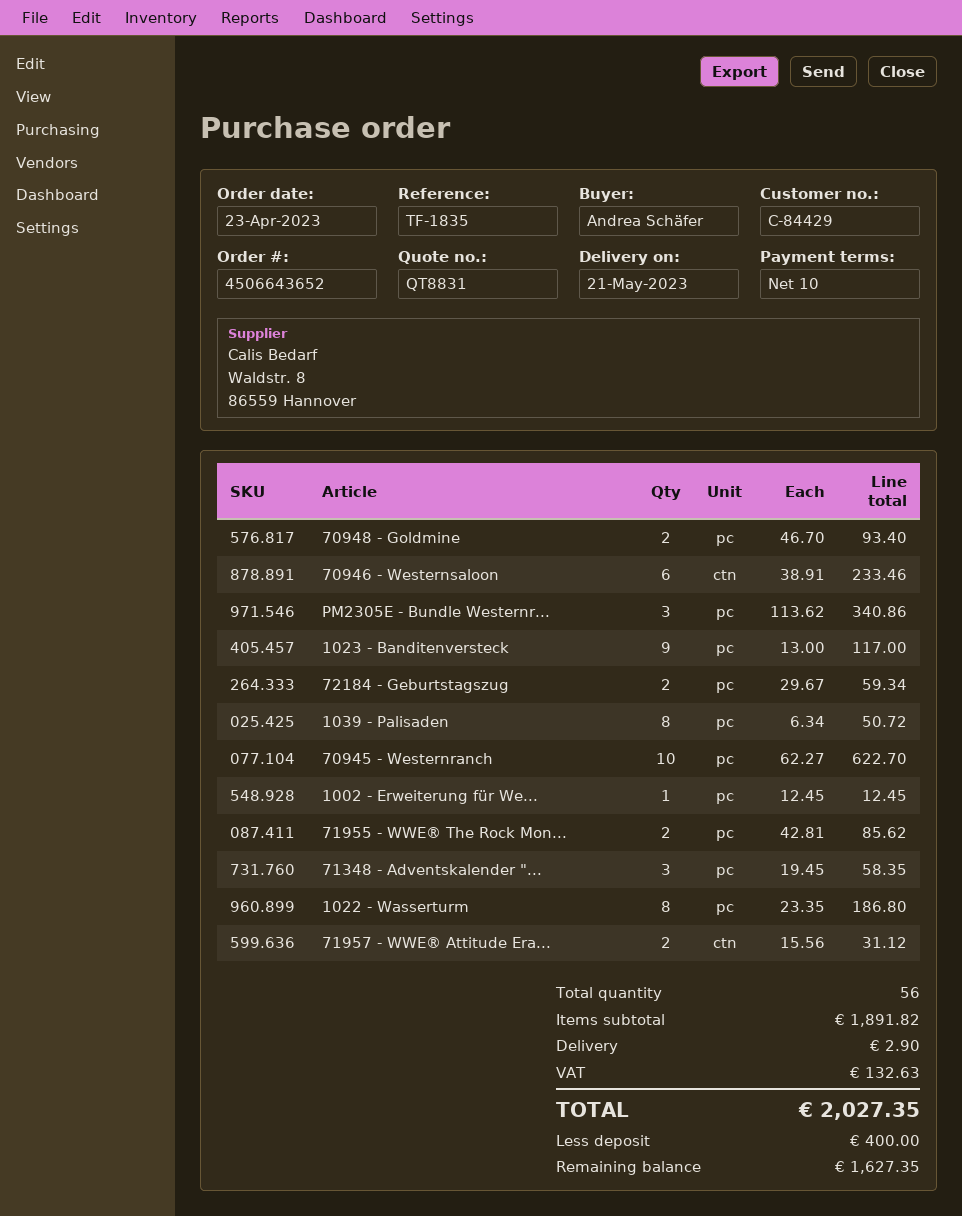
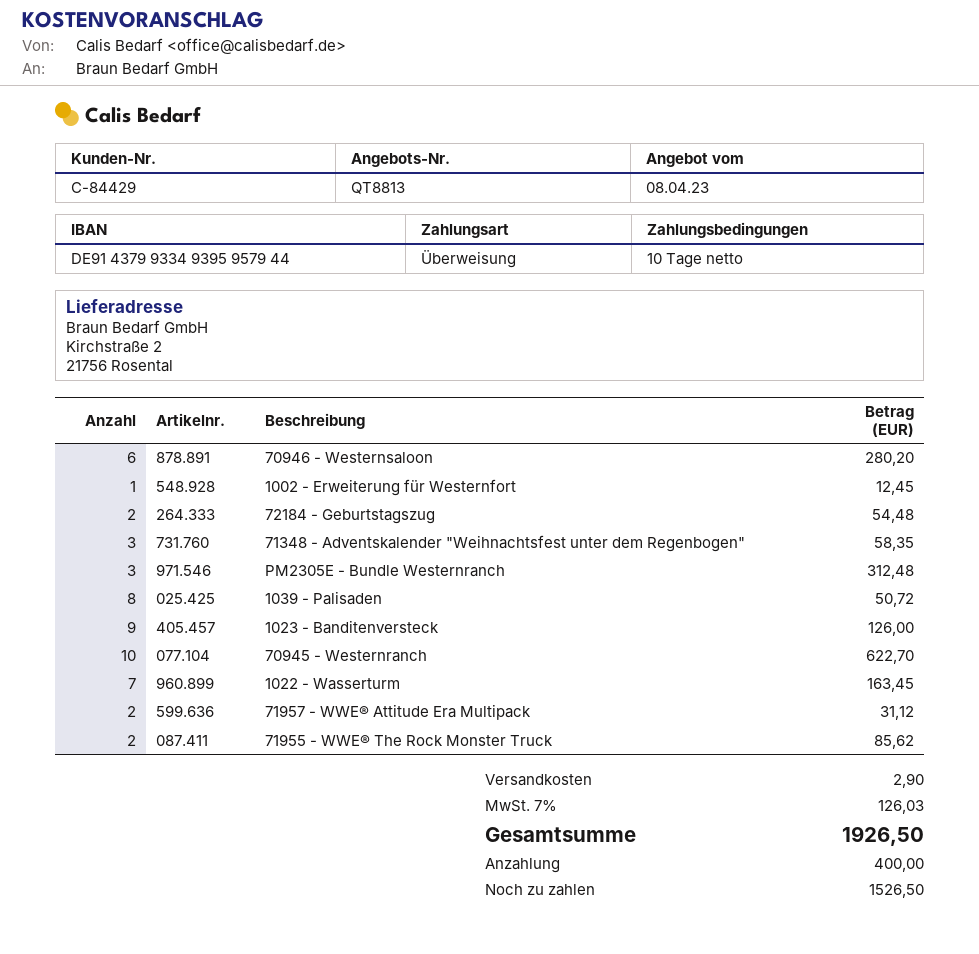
quote number: QT8831 -> QT8813
70948 - Goldmine: 2 for 93.40 -> none
70946 - Westernsaloon: 6 for 233.46 -> 6 for 280.20
PM2305E - Bundle Westernr...: 3 for 340.86 -> 3 for 312.48
1023 - Banditenversteck: 9 for 117.00 -> 9 for 126.00
72184 - Geburtstagszug: 2 for 59.34 -> 2 for 54.48
1022 - Wasserturm: 8 for 186.80 -> 7 for 163.45
tax: 132.63 -> 126.03
total: 2027.35 -> 1926.50
balance: 1627.35 -> 1526.50

